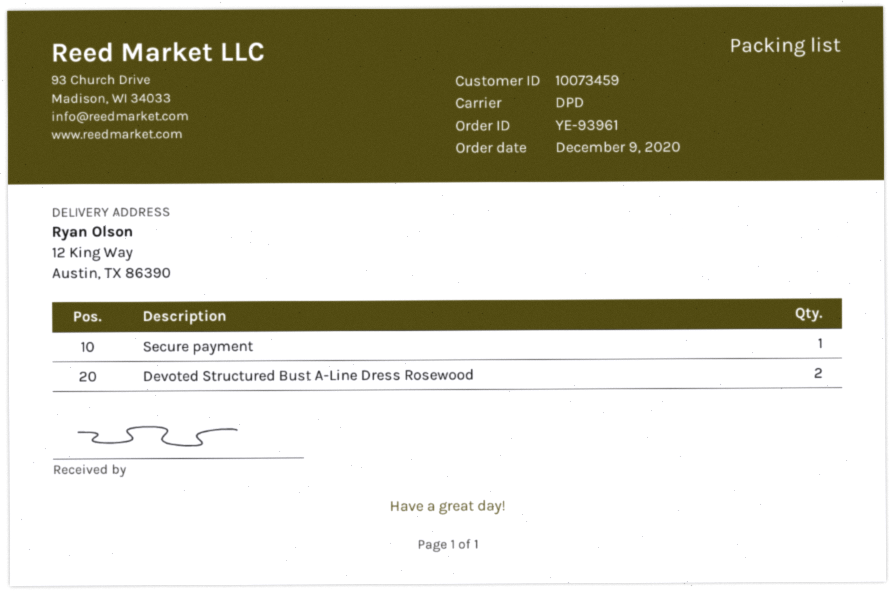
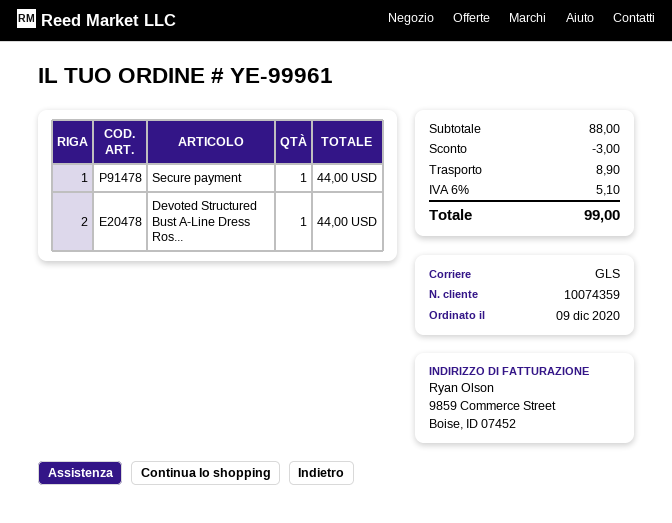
order number: YE-93961 -> YE-99961
customer number: 10073459 -> 10074359
shipping method: DPD -> GLS
Devoted Structured Bust A-Line Dress Rosewood: 2 -> 1

